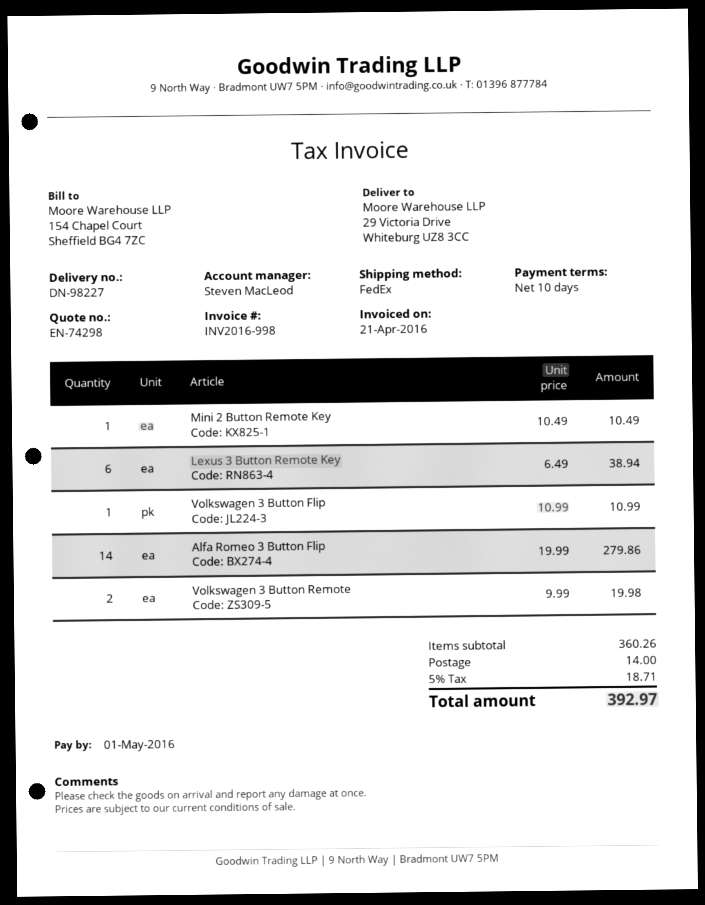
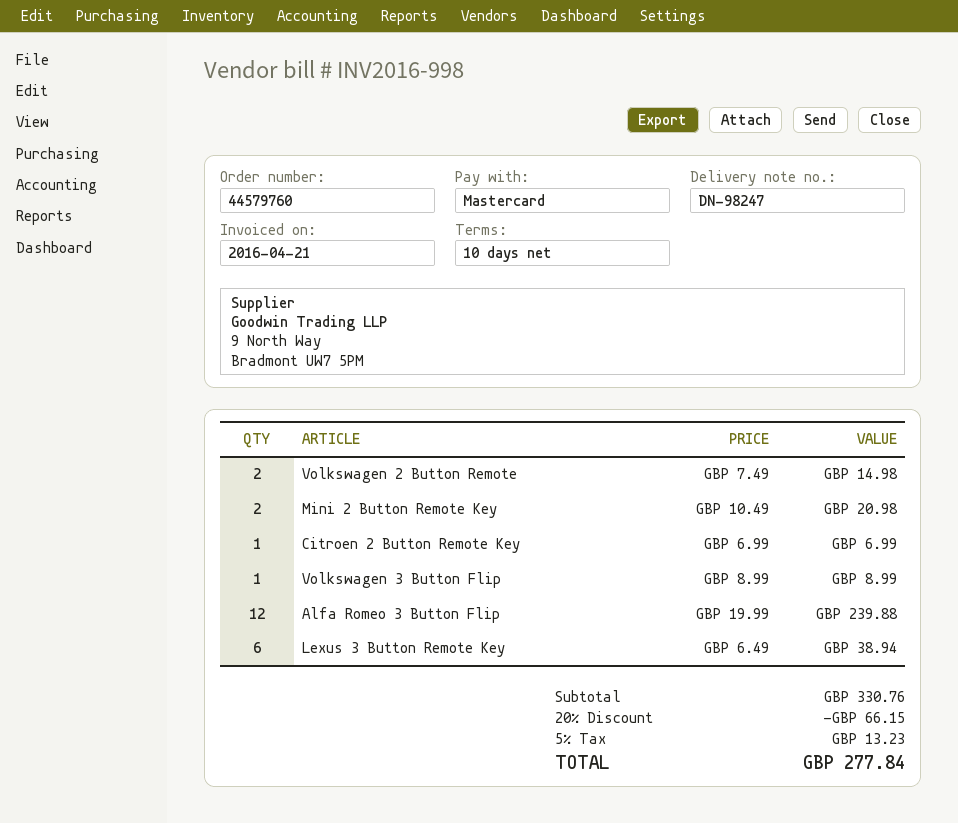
delivery note number: DN-98227 -> DN-98247
Mini 2 Button Remote Key: 1 x 10.49 = 10.49 -> 2 x 10.49 = 20.98
Volkswagen 3 Button Flip: 1 x 10.99 = 10.99 -> 1 x 8.99 = 8.99
Alfa Romeo 3 Button Flip: 14 x 19.99 = 279.86 -> 12 x 19.99 = 239.88
Volkswagen 3 Button Remote: 2 x 9.99 = 19.98 -> none
Volkswagen 2 Button Remote: none -> 2 x 7.49 = 14.98
Citroen 2 Button Remote Key: none -> 1 x 6.99 = 6.99
subtotal: 360.26 -> 330.76
discount: none -> 20% = 66.15
shipping: 14.00 -> none
tax: 5% = 18.71 -> 5% = 13.23
total: 392.97 -> 277.84

